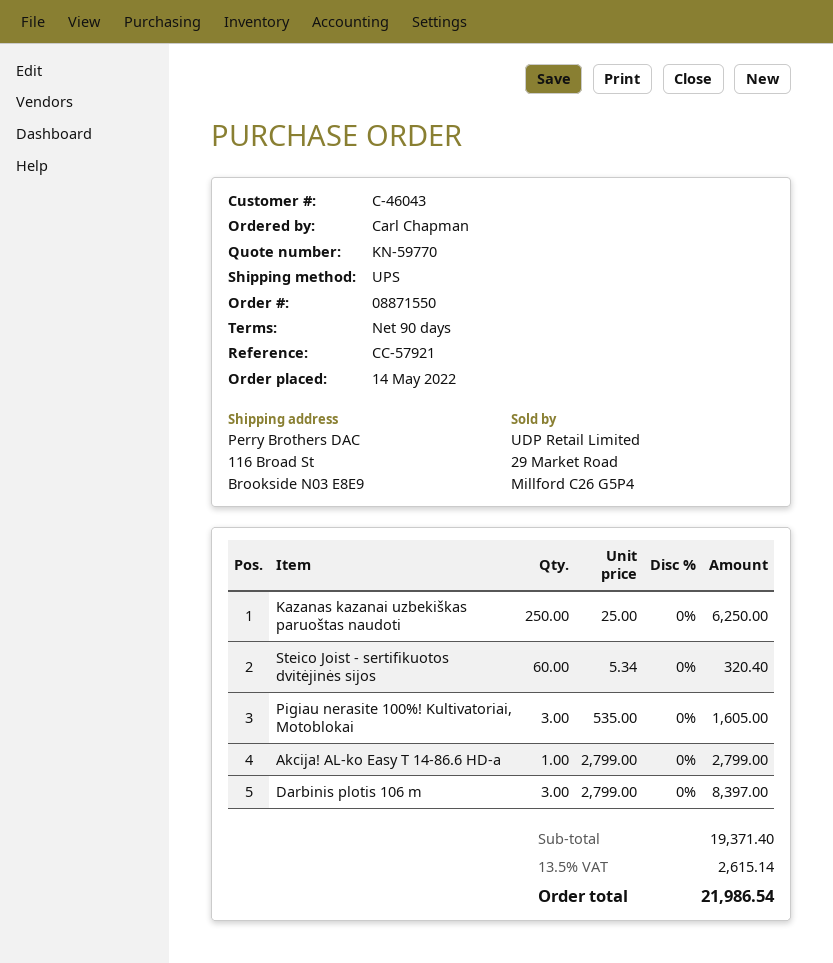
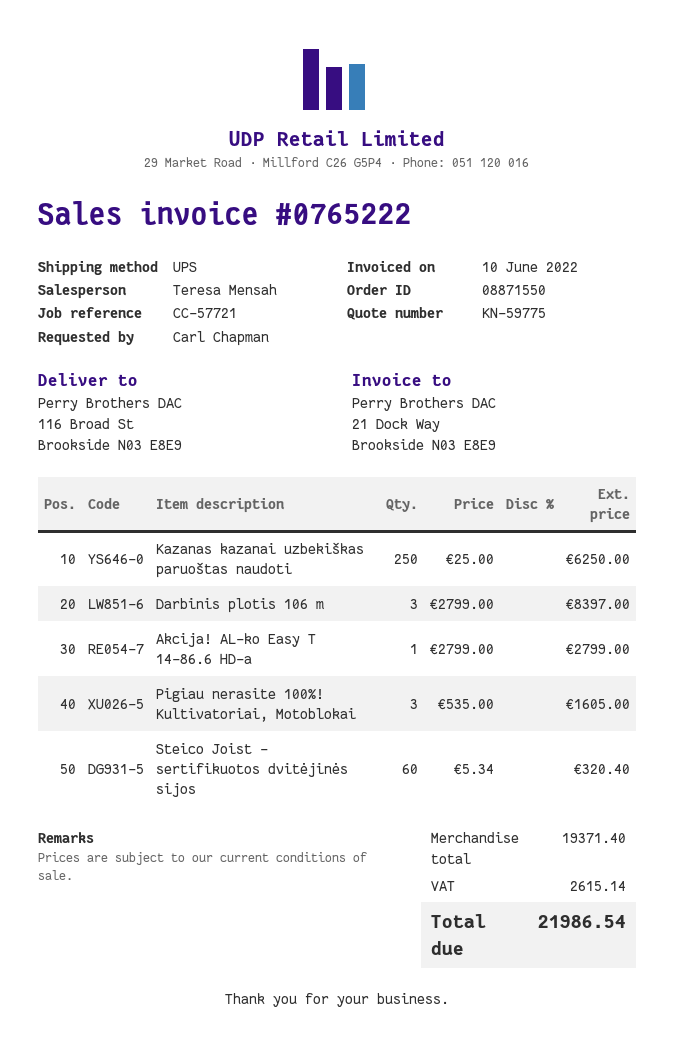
quote number: KN-59770 -> KN-59775
reference: CC-57921 -> CC-57721

